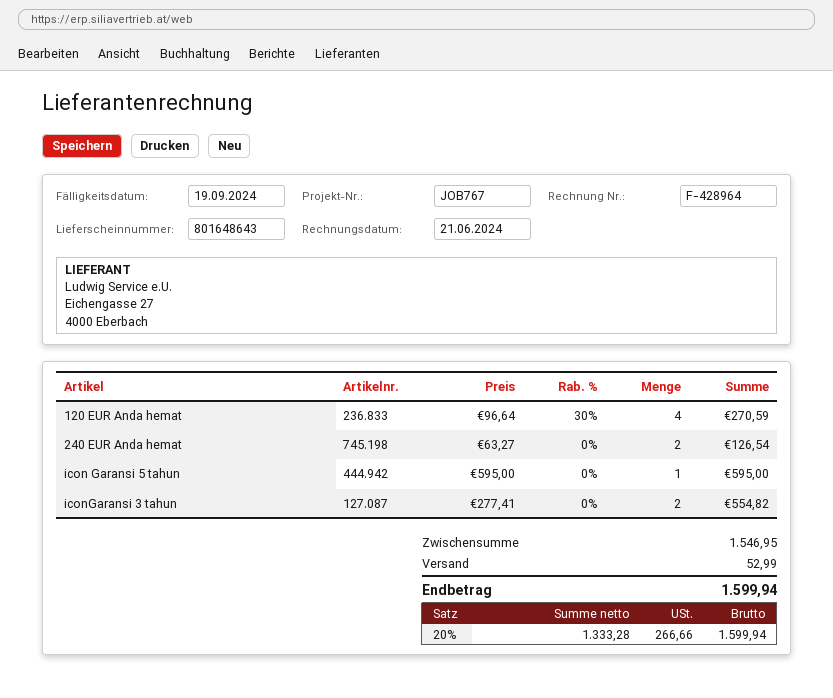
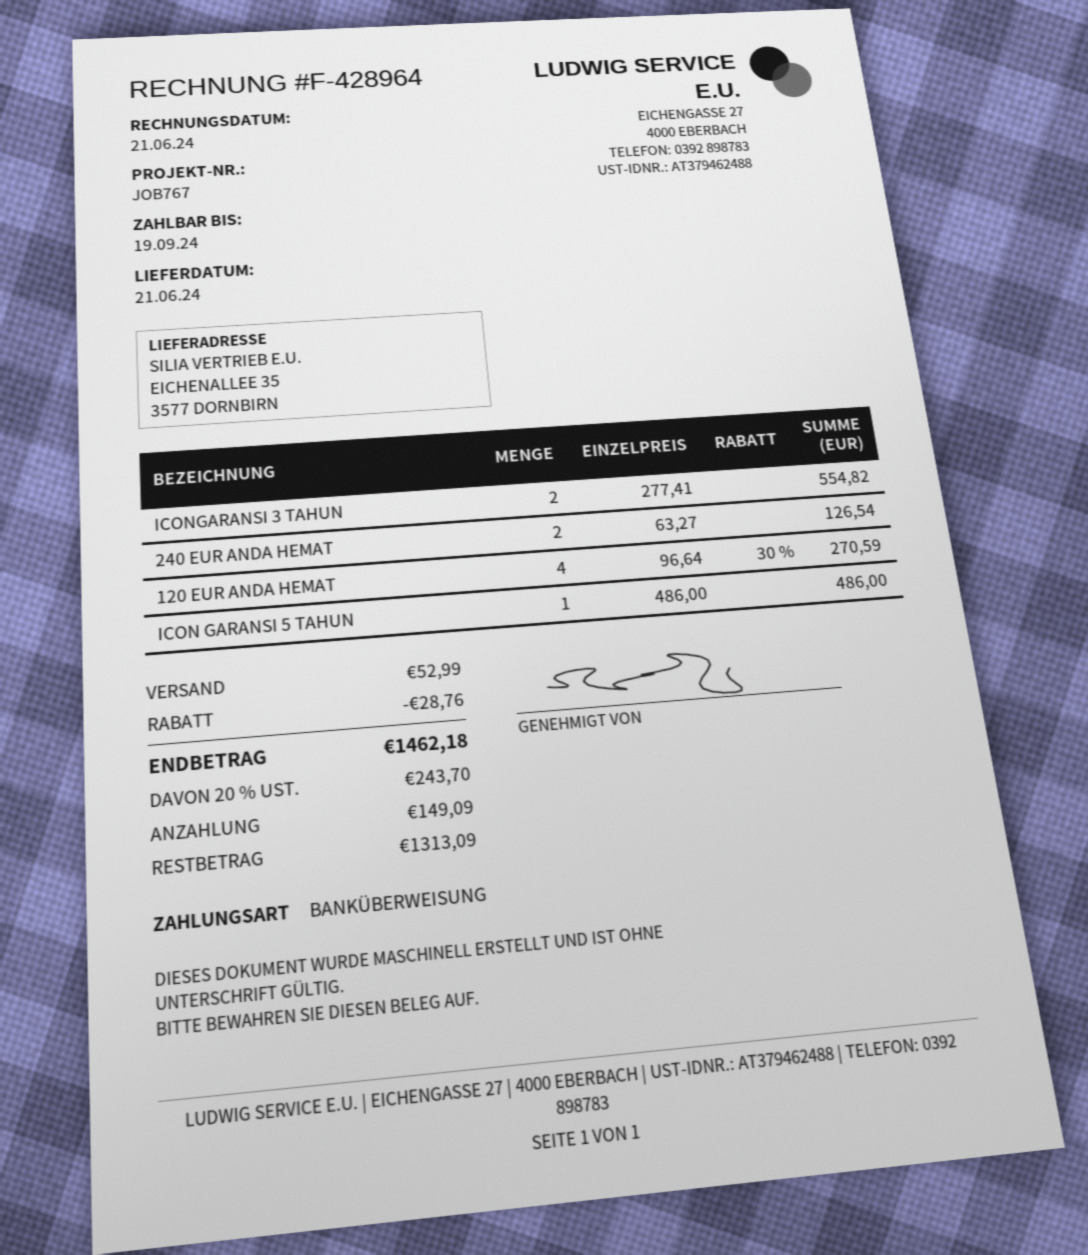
icon Garansi 5 tahun: 1 x 595.00 = 595.00 -> 1 x 486.00 = 486.00
discount: none -> 28.76
tax: 20% = 266.66 -> 20% = 243.70
total: 1599.94 -> 1462.18

